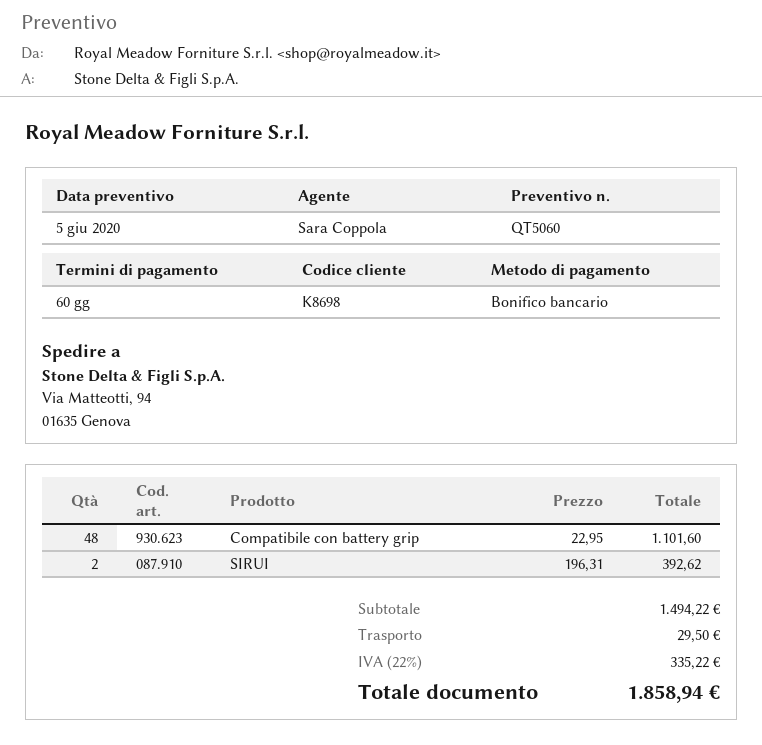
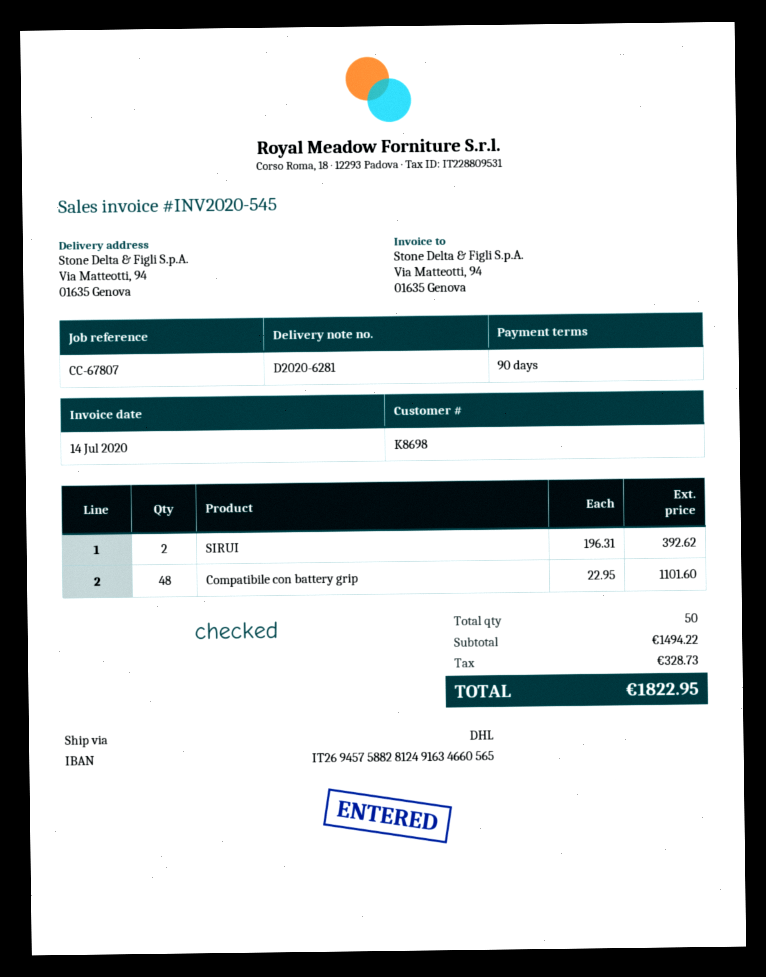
payment terms: 60 days -> 90 days
shipping: 29.50 -> none
tax: 335.22 -> 328.73
total: 1858.94 -> 1822.95

